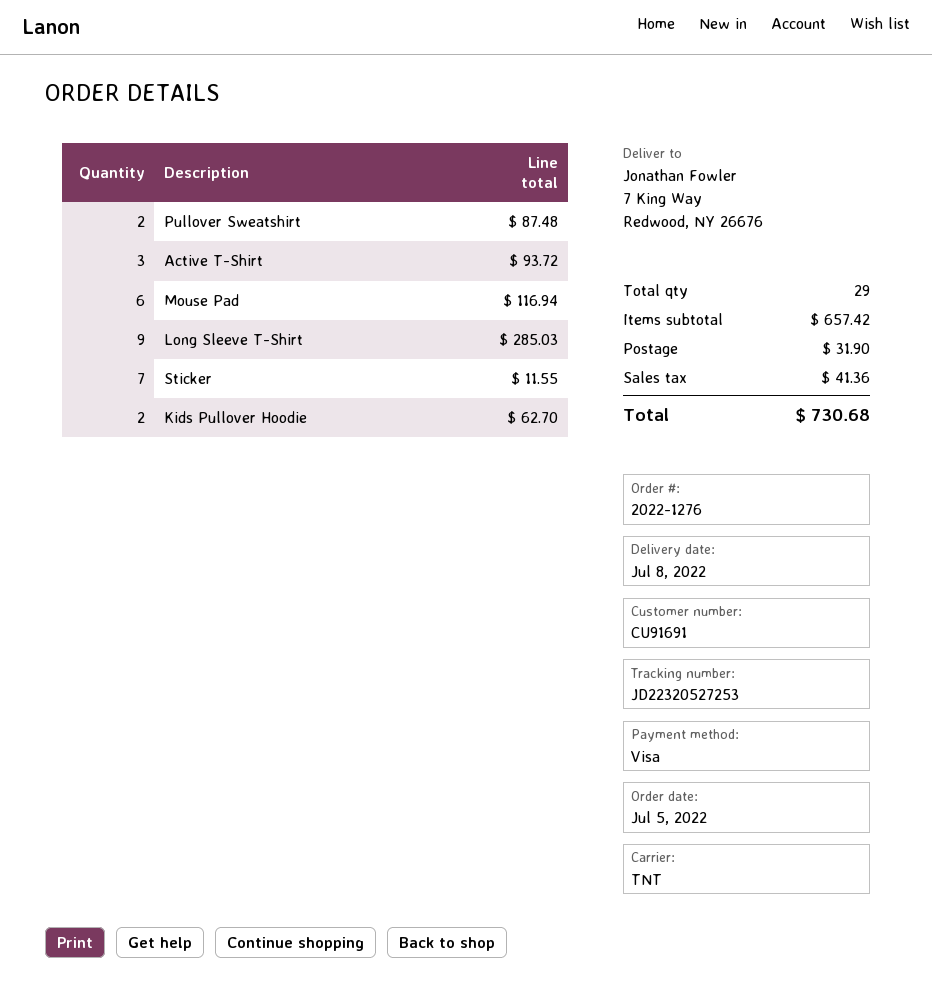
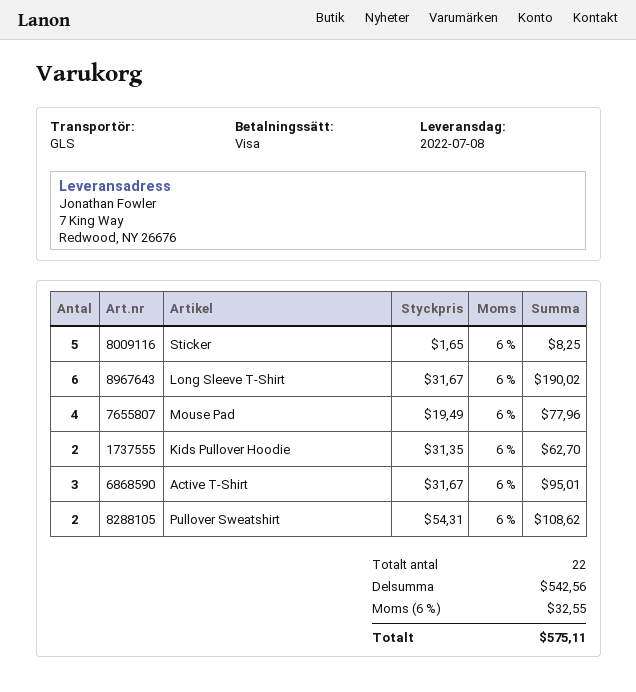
shipping method: TNT -> GLS
Pullover Sweatshirt: 2 for 87.48 -> 2 for 108.62
Active T-Shirt: 3 for 93.72 -> 3 for 95.01
Mouse Pad: 6 for 116.94 -> 4 for 77.96
Long Sleeve T-Shirt: 9 for 285.03 -> 6 for 190.02
Sticker: 7 for 11.55 -> 5 for 8.25
total quantity: 29 -> 22
subtotal: 657.42 -> 542.56
shipping: 31.90 -> none
tax: 41.36 -> 32.55
total: 730.68 -> 575.11

